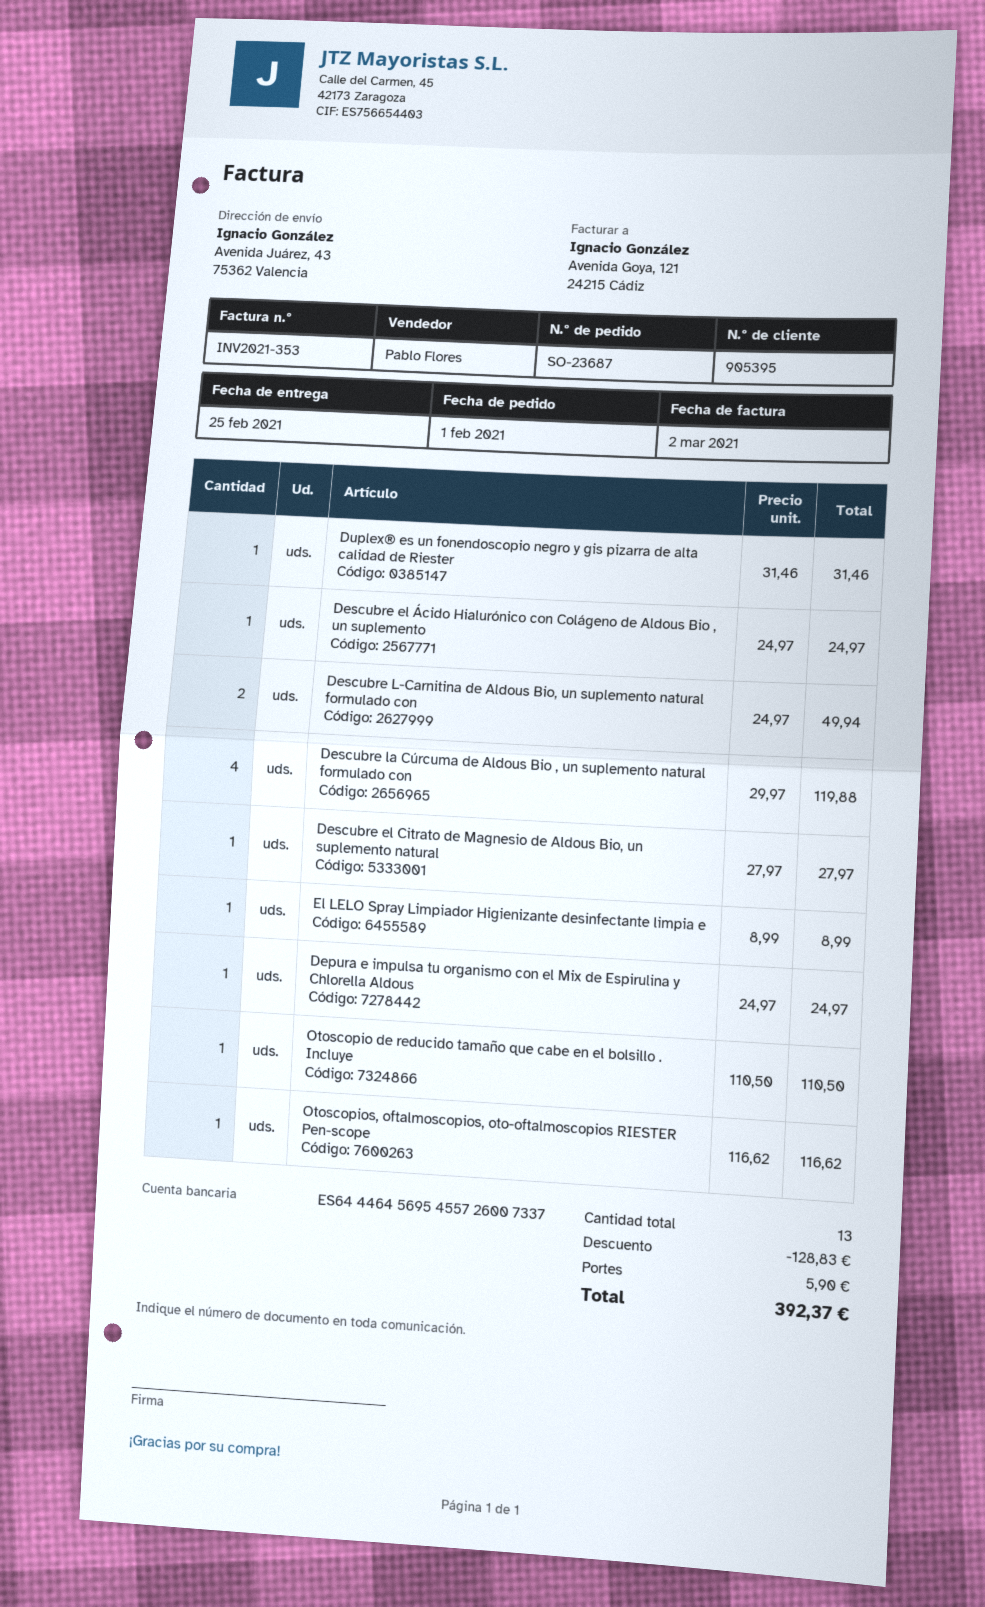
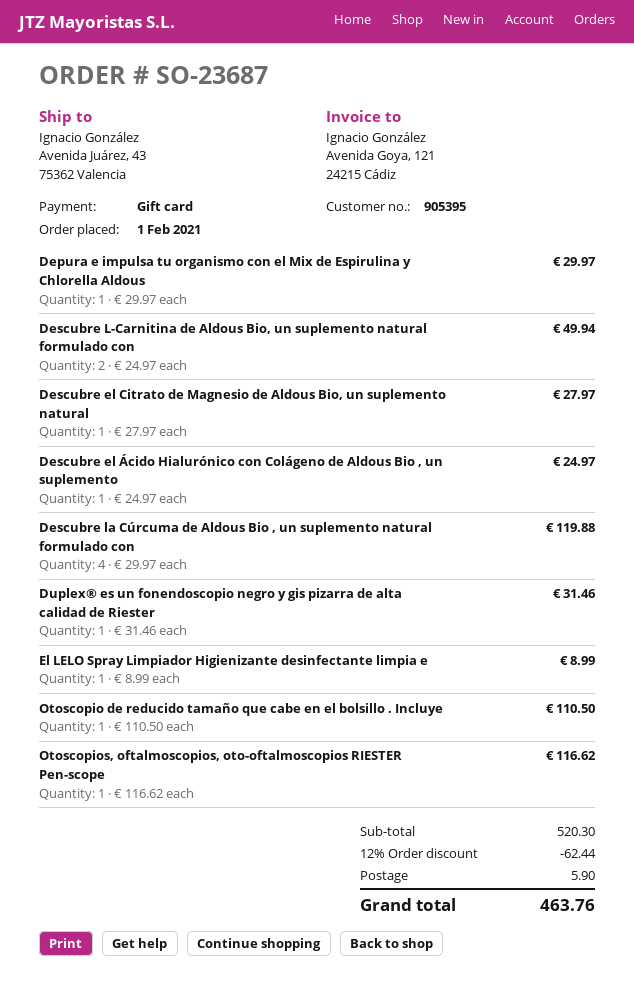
Depura e impulsa tu organismo con el Mix de Espirulina y Chlorella Aldous: 1 x 24.97 = 24.97 -> 1 x 29.97 = 29.97
discount: 128.83 -> 62.44
total: 392.37 -> 463.76

